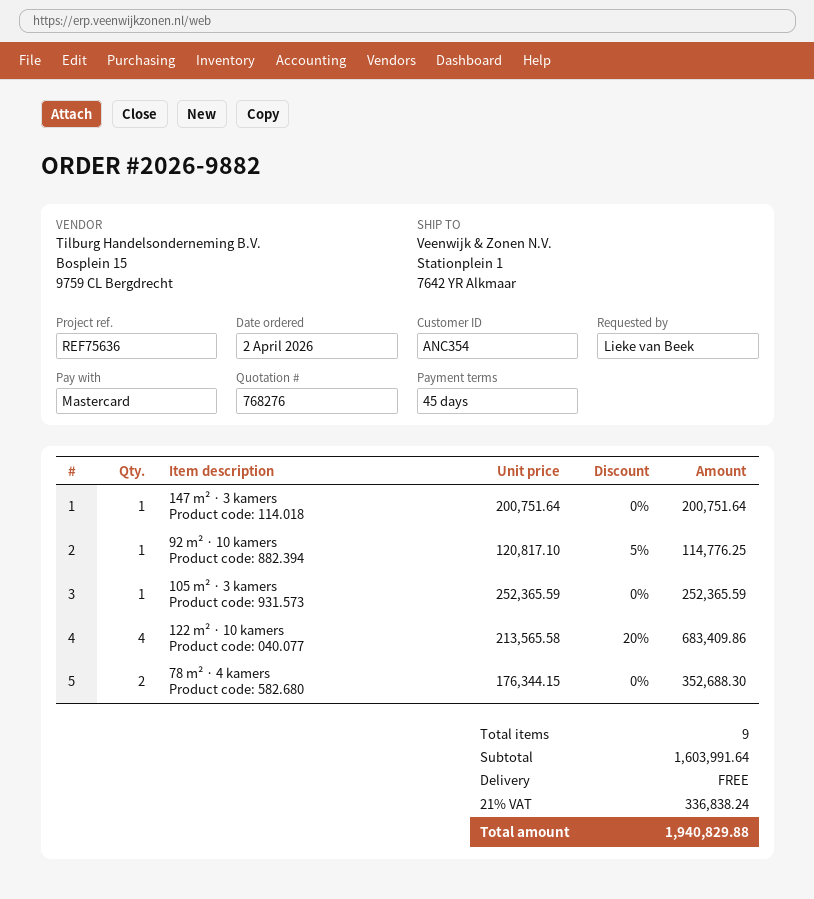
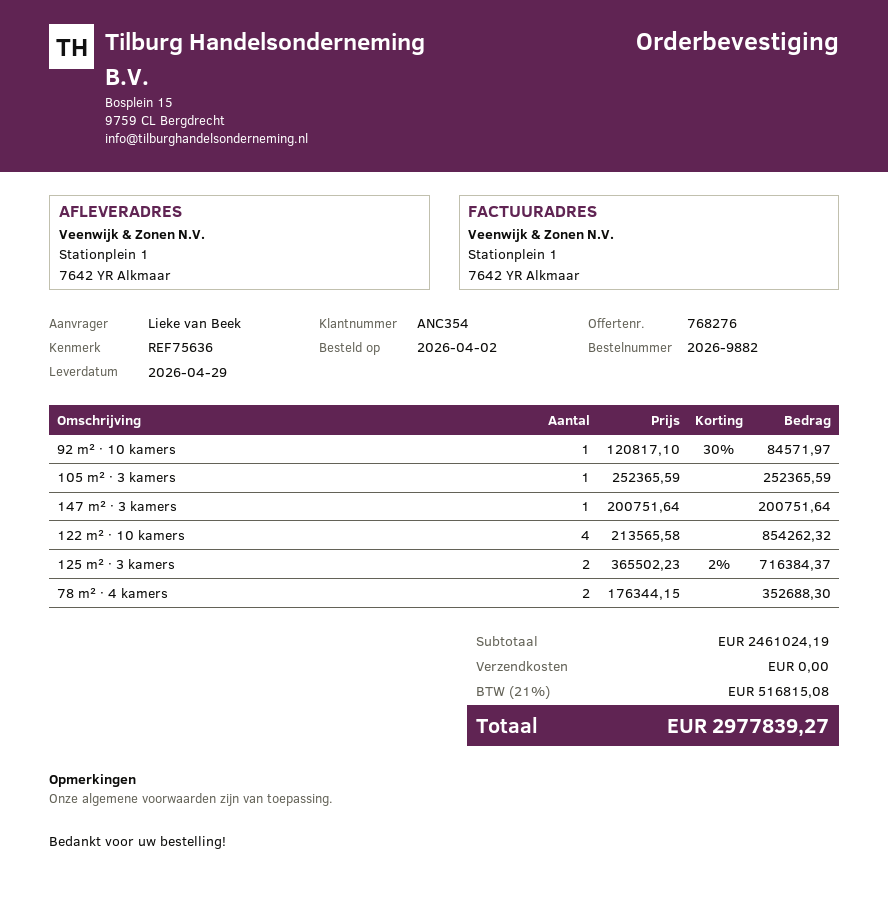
92 m² · 10 kamers: 1 x 120817.10 - 5% = 114776.25 -> 1 x 120817.10 - 30% = 84571.97
122 m² · 10 kamers: 4 x 213565.58 - 20% = 683409.86 -> 4 x 213565.58 = 854262.32
125 m² · 3 kamers: none -> 2 x 365502.23 - 2% = 716384.37
subtotal: 1603991.64 -> 2461024.19
tax: 21% = 336838.24 -> 21% = 516815.08
total: 1940829.88 -> 2977839.27

